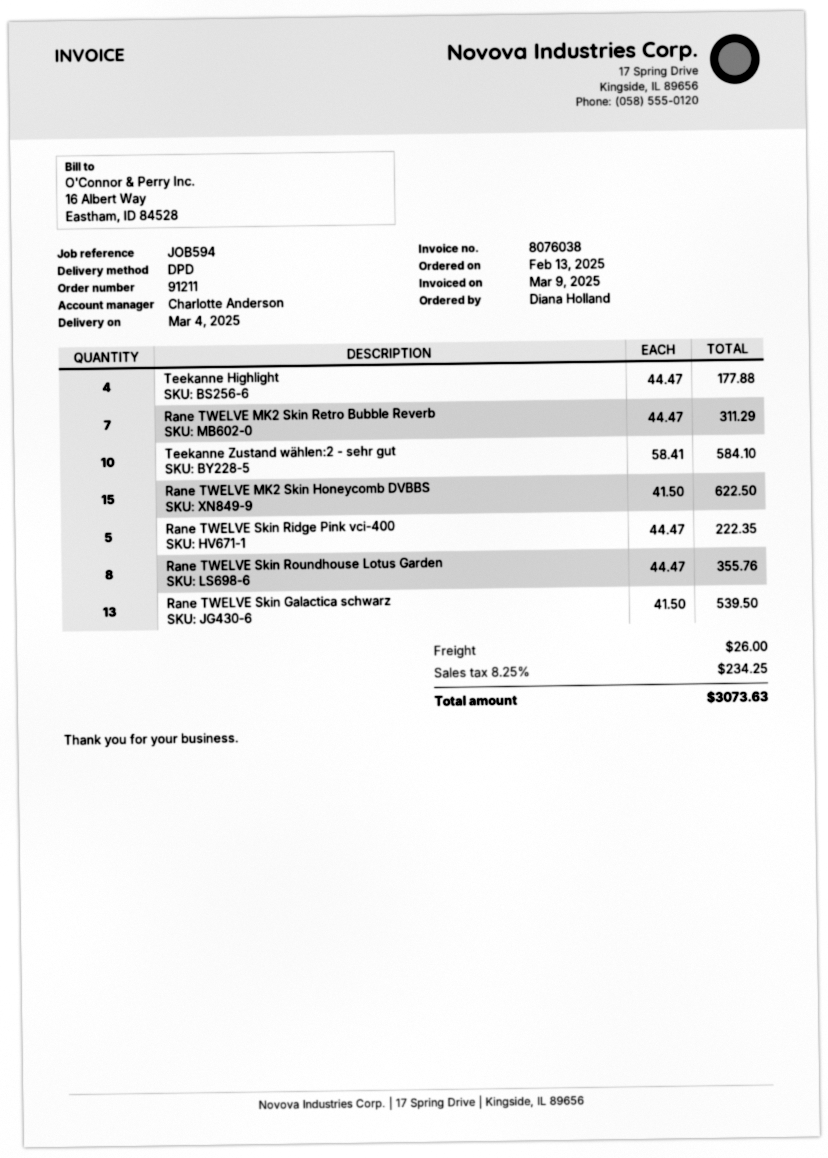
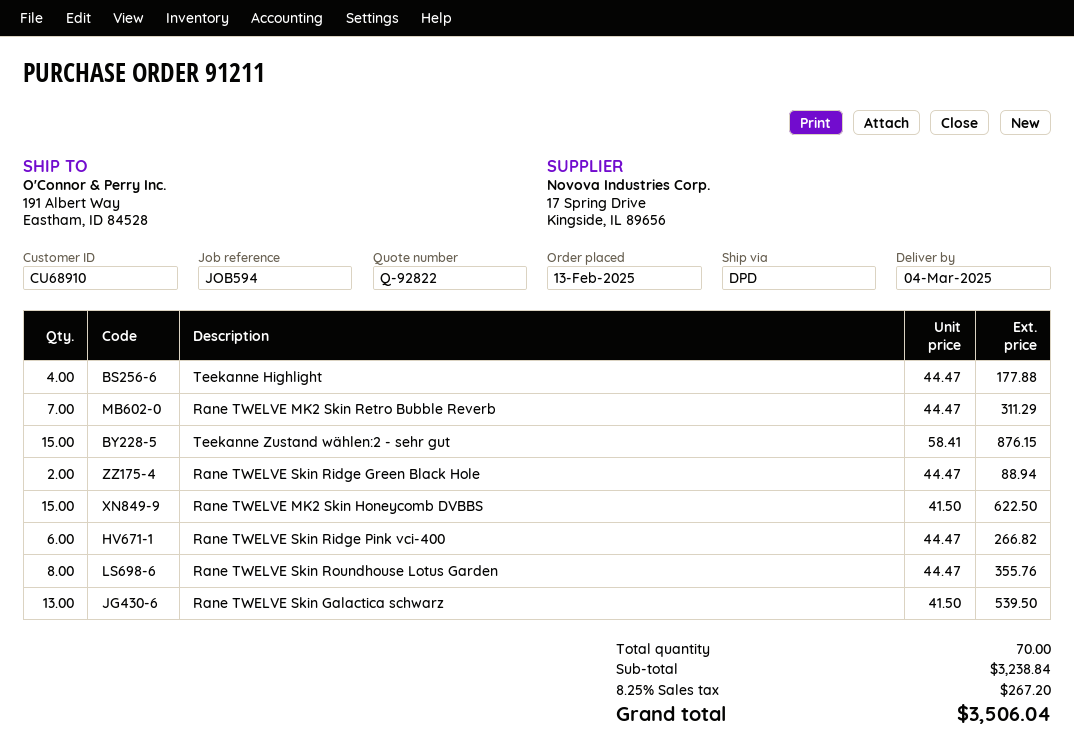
Teekanne Zustand wählen:2 - sehr gut: 10 x 58.41 = 584.10 -> 15 x 58.41 = 876.15
Rane TWELVE Skin Ridge Pink vci-400: 5 x 44.47 = 222.35 -> 6 x 44.47 = 266.82
Rane TWELVE Skin Ridge Green Black Hole: none -> 2 x 44.47 = 88.94
shipping: 26.00 -> none
tax: 8.25% = 234.25 -> 8.25% = 267.20
total: 3073.63 -> 3506.04

